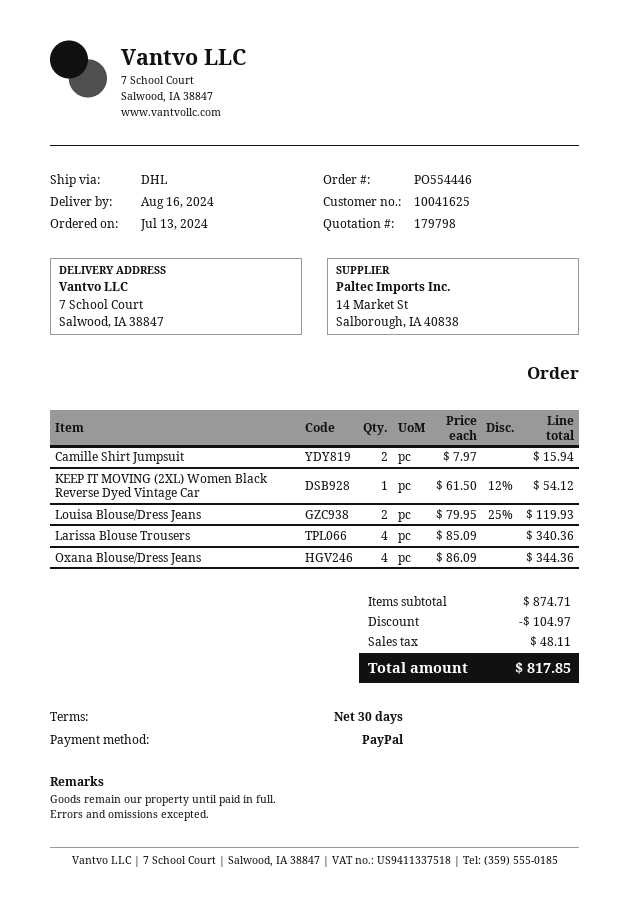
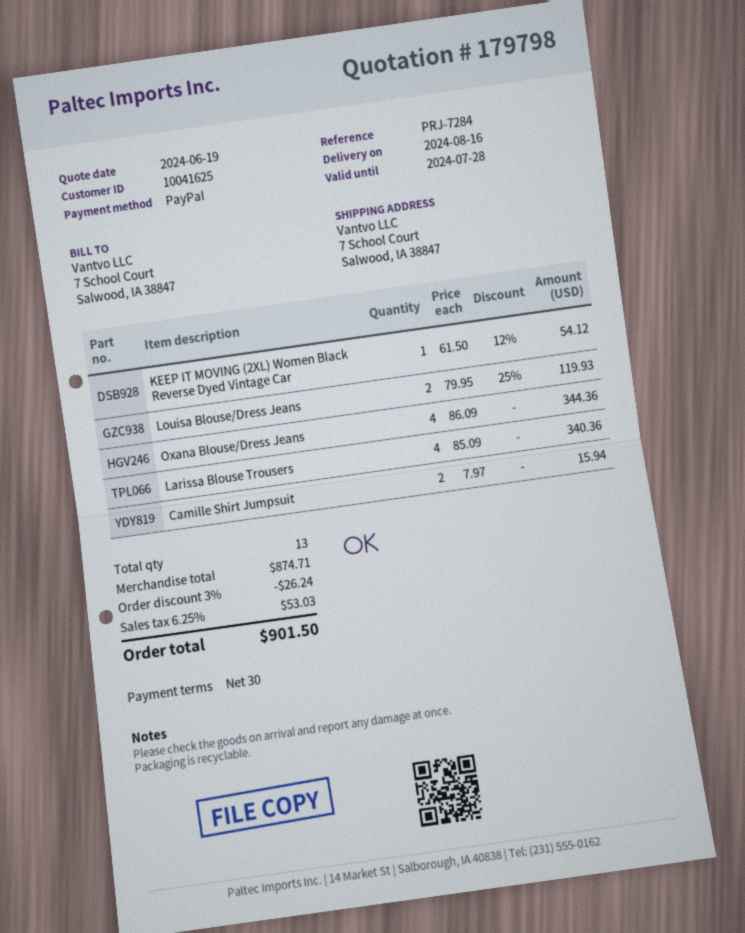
discount: 104.97 -> 26.24
tax: 48.11 -> 53.03
total: 817.85 -> 901.50

